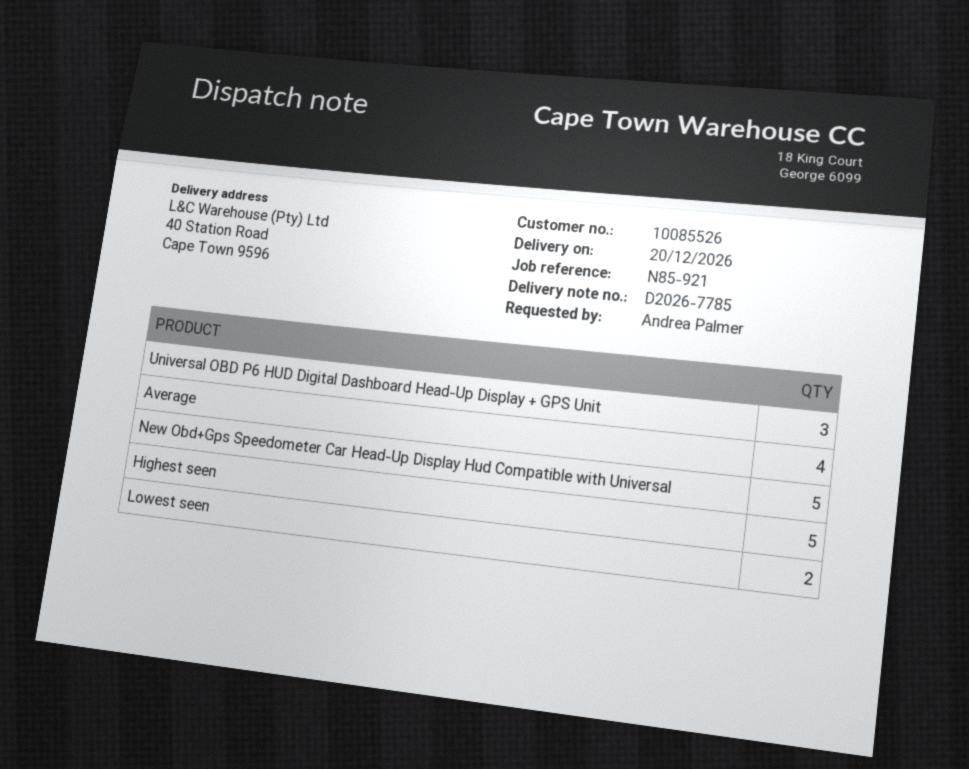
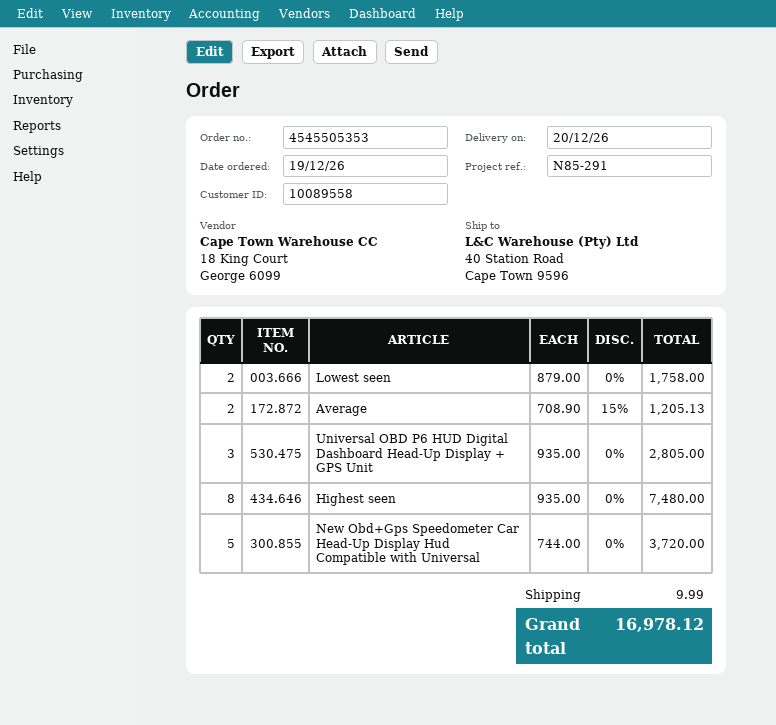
customer number: 10085526 -> 10089558
reference: N85-921 -> N85-291
Average: 4 -> 2
Highest seen: 5 -> 8

